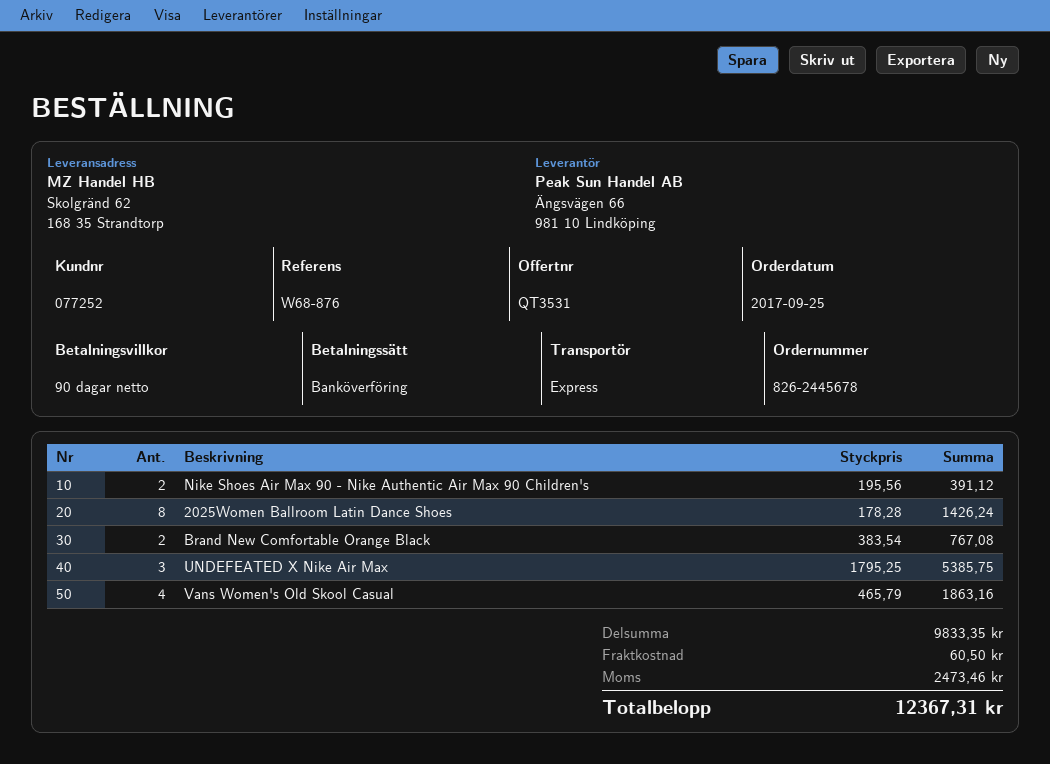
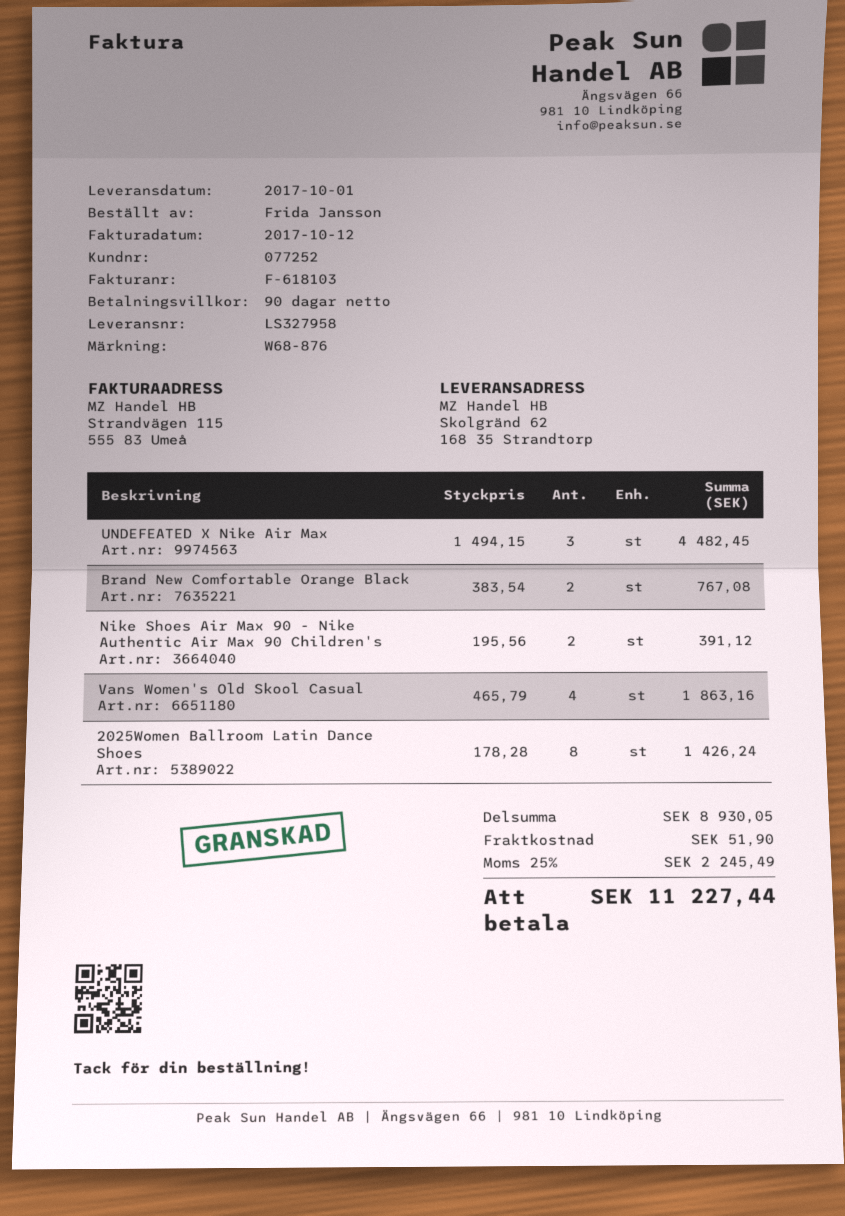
UNDEFEATED X Nike Air Max: 3 x 1795.25 = 5385.75 -> 3 x 1494.15 = 4482.45
subtotal: 9833.35 -> 8930.05
shipping: 60.50 -> 51.90
tax: 2473.46 -> 2245.49
total: 12367.31 -> 11227.44

